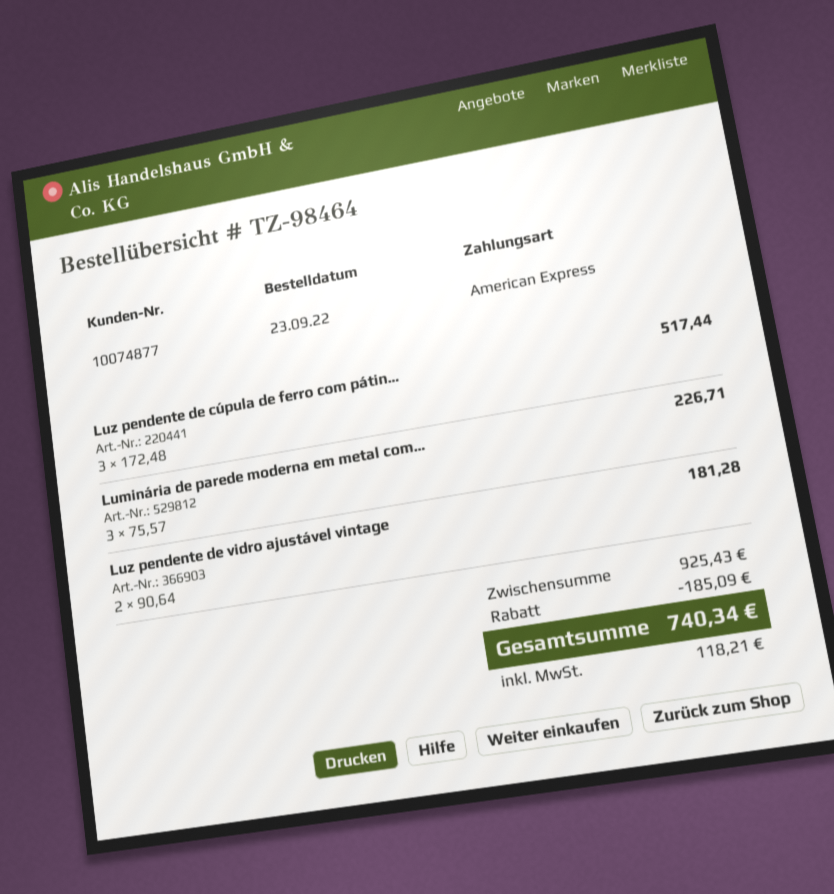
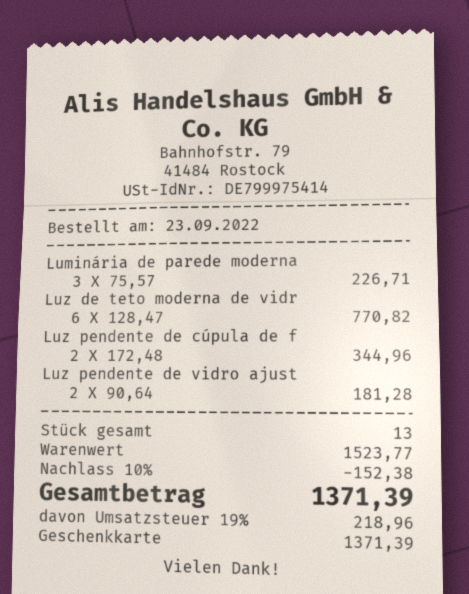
payment method: American Express -> gift card
Luz pendente de cúpula de ferro com pátin...: 3 x 172.48 = 517.44 -> 2 x 172.48 = 344.96
Luz de teto moderna de vidr: none -> 6 x 128.47 = 770.82
subtotal: 925.43 -> 1523.77
discount: 185.09 -> 152.38
tax: 118.21 -> 218.96
total: 740.34 -> 1371.39

